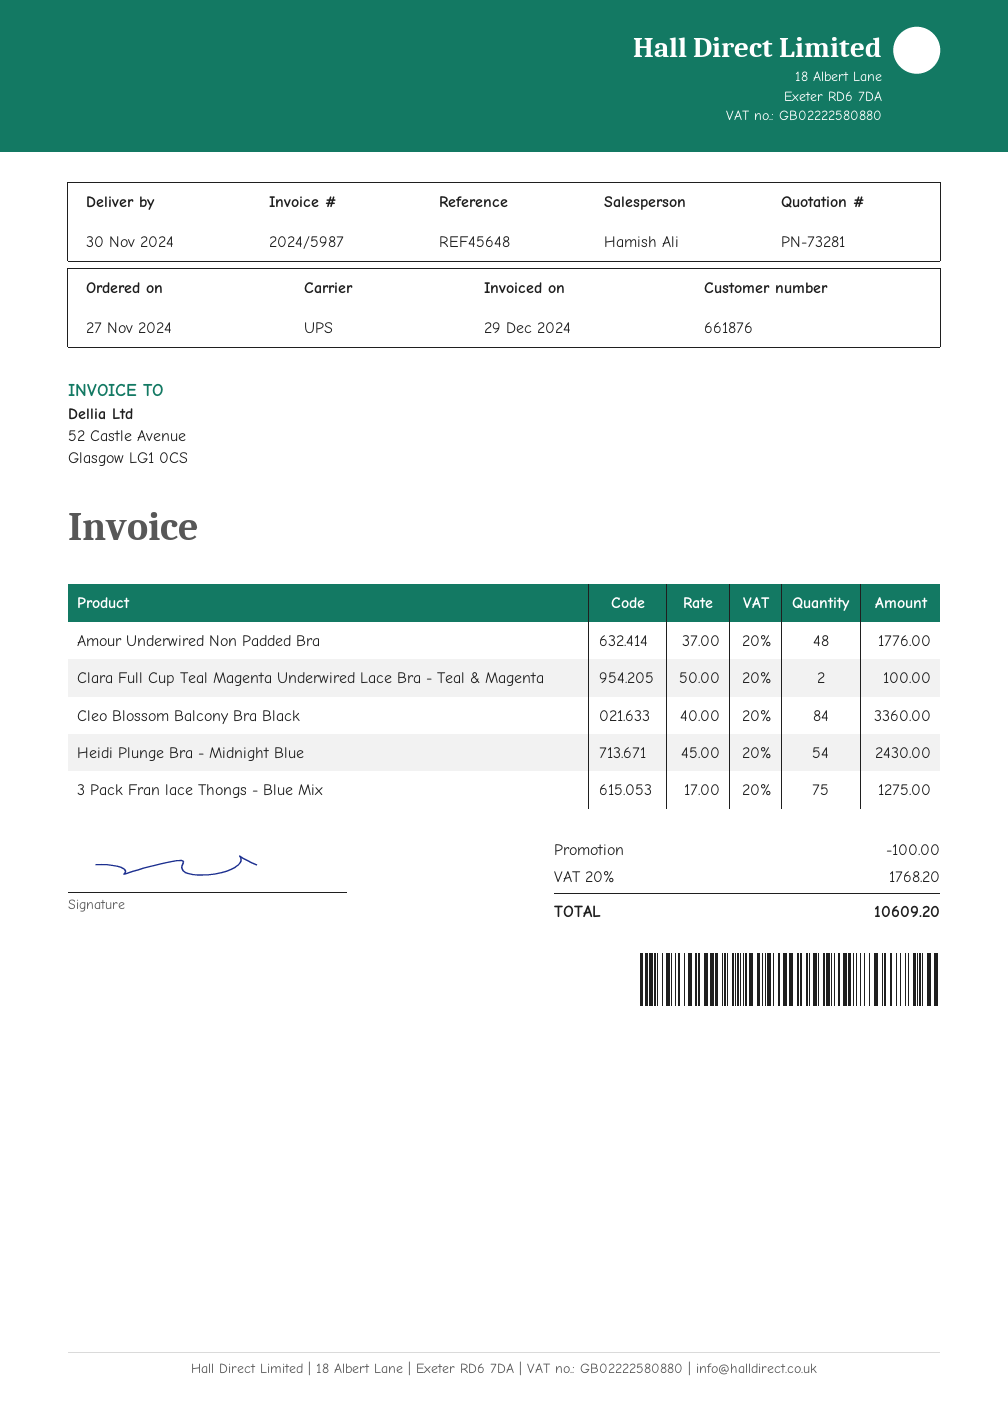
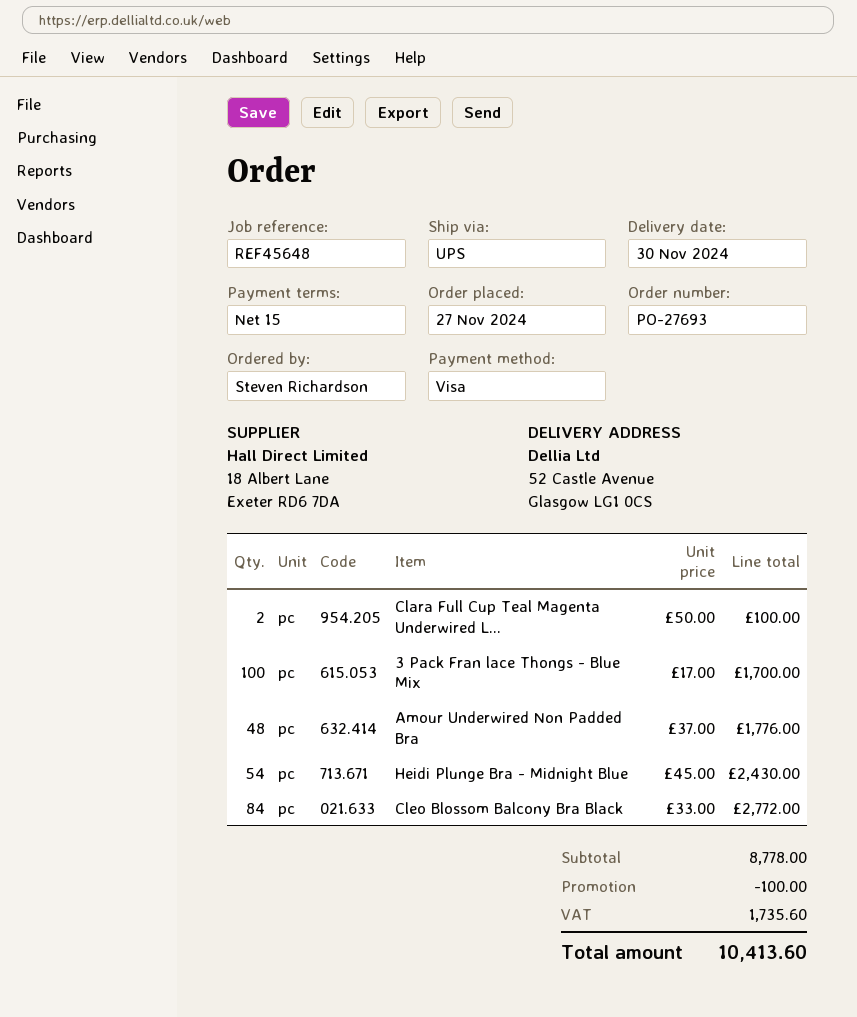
Cleo Blossom Balcony Bra Black: 84 x 40.00 = 3360.00 -> 84 x 33.00 = 2772.00
3 Pack Fran lace Thongs - Blue Mix: 75 x 17.00 = 1275.00 -> 100 x 17.00 = 1700.00
tax: 1768.20 -> 1735.60
total: 10609.20 -> 10413.60

